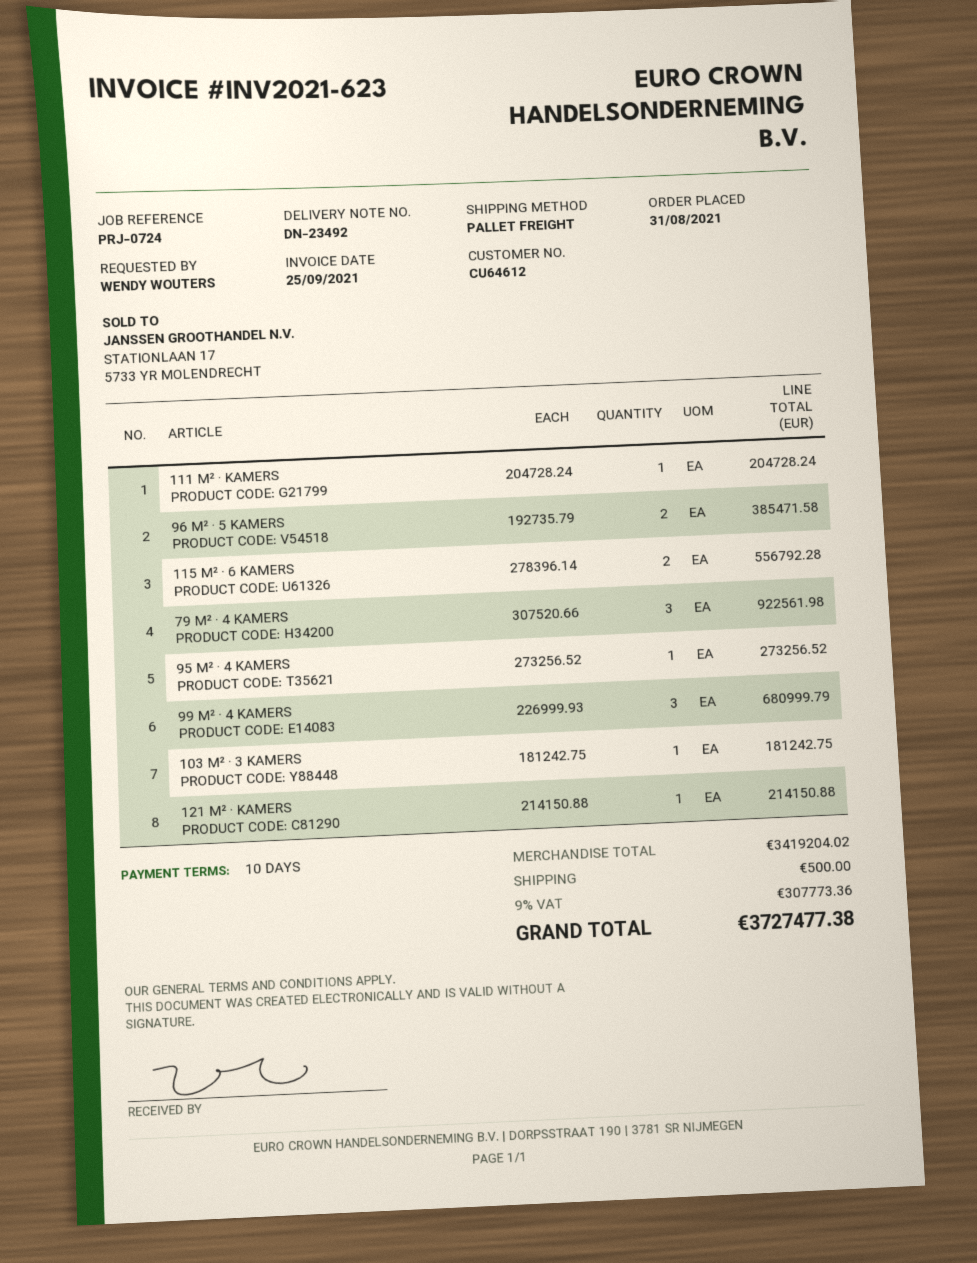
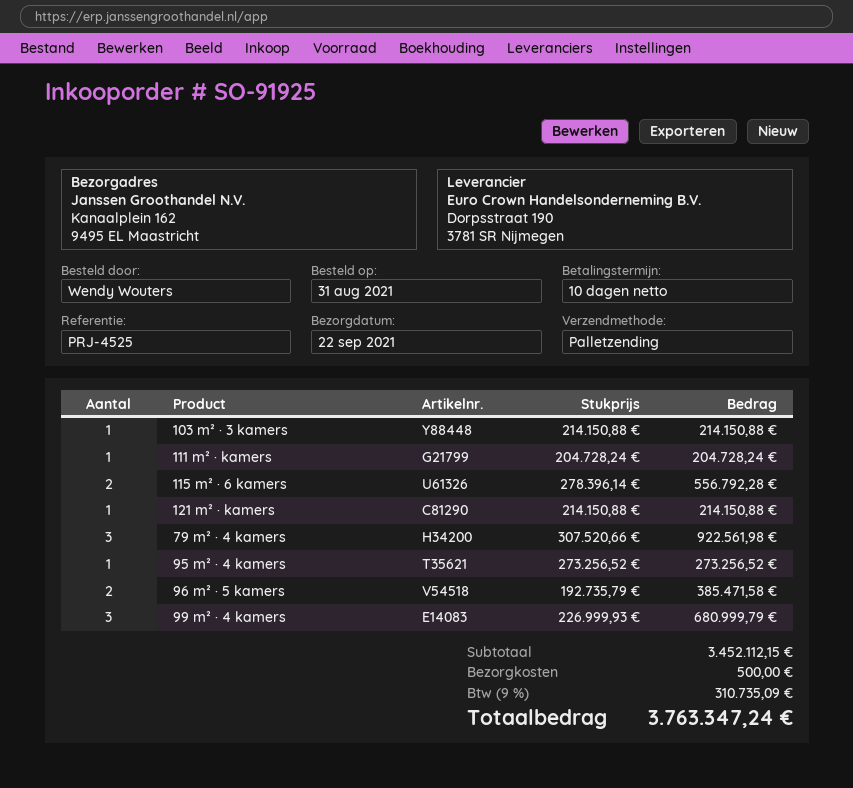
reference: PRJ-0724 -> PRJ-4525
103 M² · 3 KAMERS: 1 x 181242.75 = 181242.75 -> 1 x 214150.88 = 214150.88
subtotal: 3419204.02 -> 3452112.15
tax: 9% = 307773.36 -> 9% = 310735.09
total: 3727477.38 -> 3763347.24

